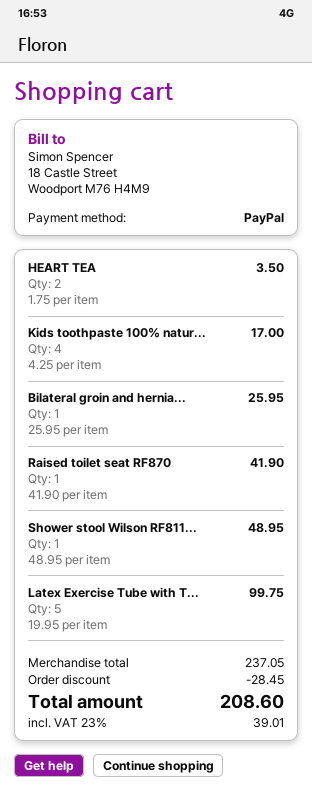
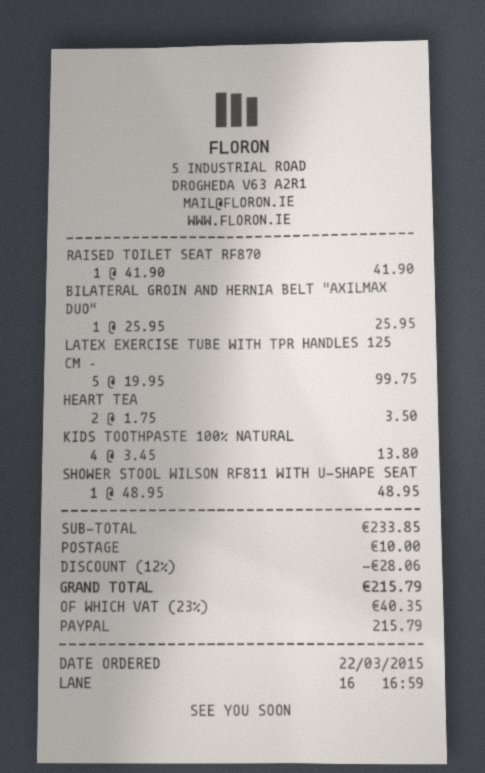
Kids toothpaste 100% natur...: 4 x 4.25 = 17.00 -> 4 x 3.45 = 13.80
subtotal: 237.05 -> 233.85
discount: 28.45 -> 28.06
shipping: none -> 10.00
tax: 23% = 39.01 -> 23% = 40.35
total: 208.60 -> 215.79

